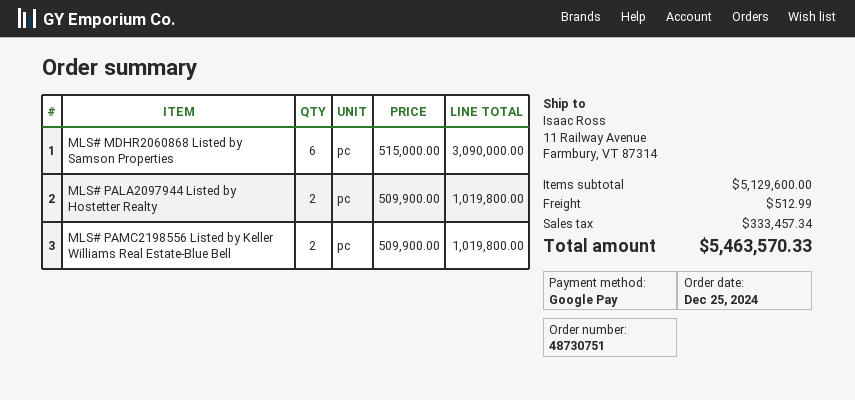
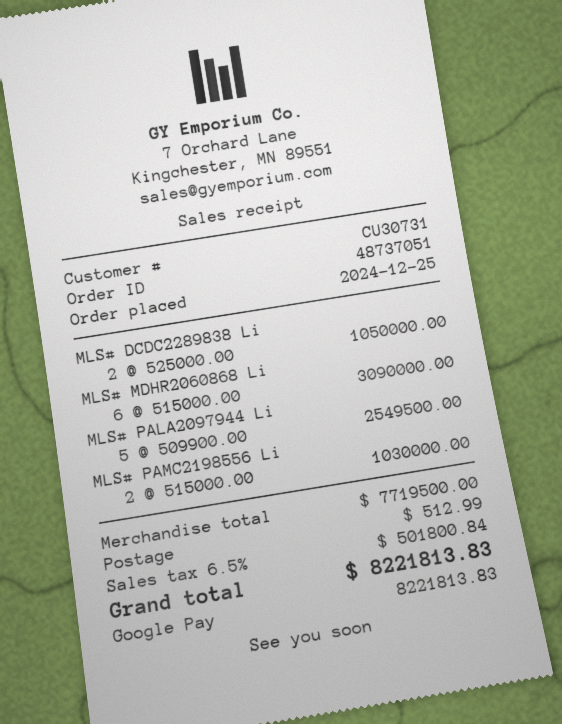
order number: 48730751 -> 48737051
MLS# PALA2097944 Listed by Hostetter Realty: 2 x 509900.00 = 1019800.00 -> 5 x 509900.00 = 2549500.00
MLS# PAMC2198556 Listed by Keller Williams Real Estate-Blue Bell: 2 x 509900.00 = 1019800.00 -> 2 x 515000.00 = 1030000.00
MLS# DCDC2289838 Li: none -> 2 x 525000.00 = 1050000.00
subtotal: 5129600.00 -> 7719500.00
tax: 333457.34 -> 501800.84
total: 5463570.33 -> 8221813.83

